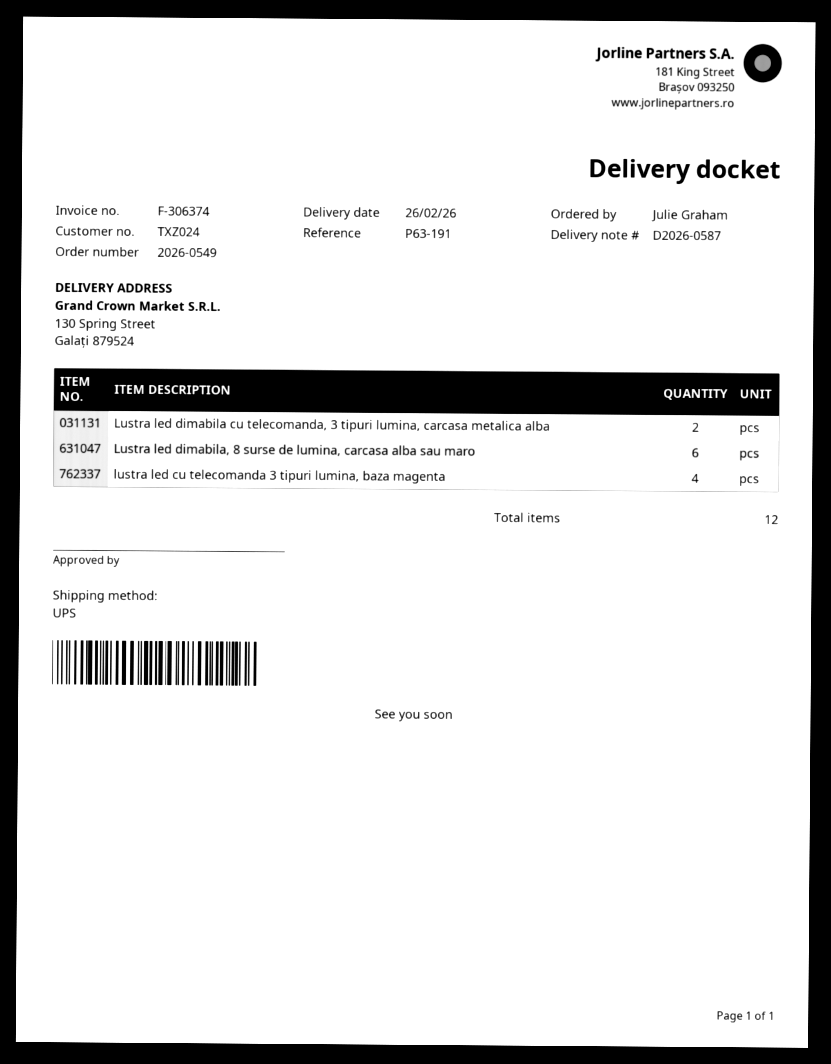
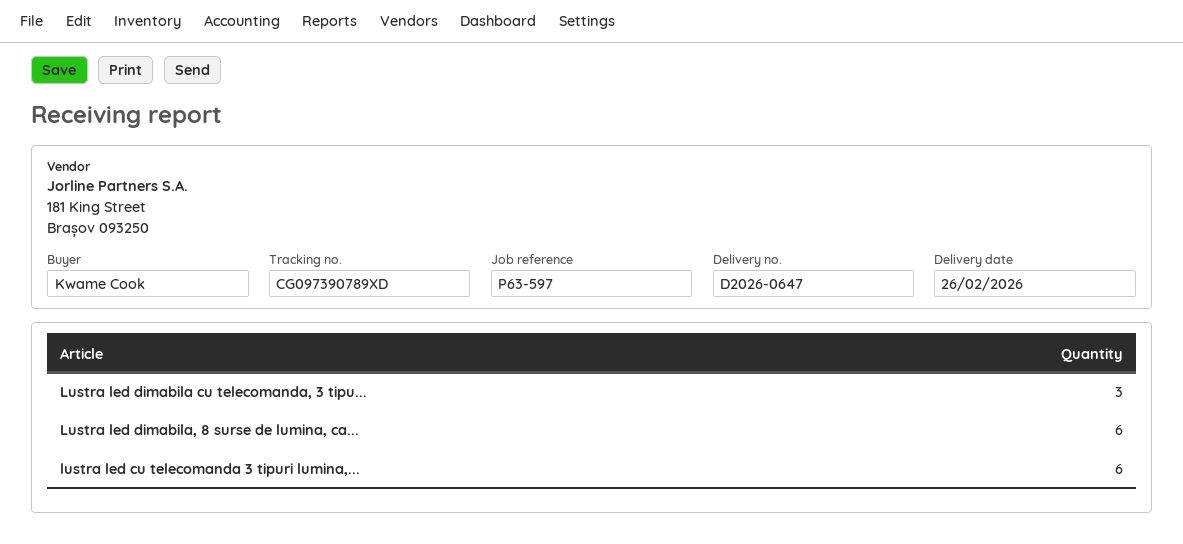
delivery note number: D2026-0587 -> D2026-0647
reference: P63-191 -> P63-597
ordered by: Julie Graham -> Kwame Cook
Lustra led dimabila cu telecomanda, 3 tipuri lumina, carcasa metalica alba: 2 -> 3
lustra led cu telecomanda 3 tipuri lumina, baza magenta: 4 -> 6

